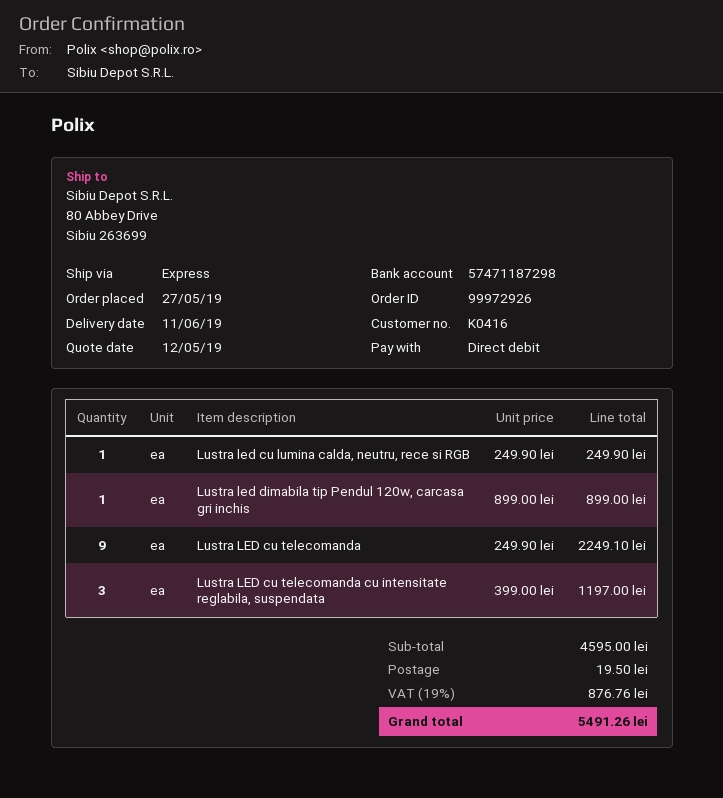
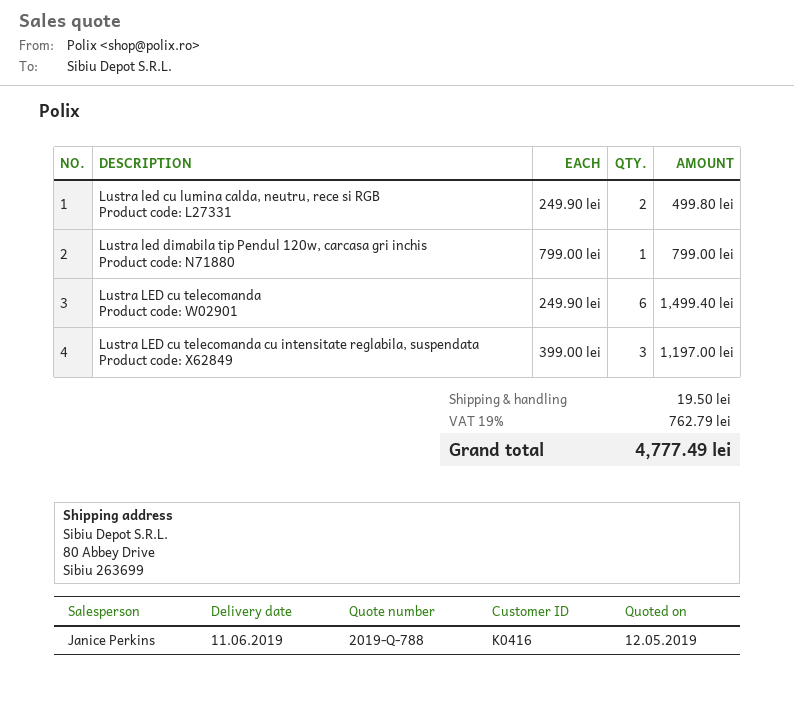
Lustra led cu lumina calda, neutru, rece si RGB: 1 x 249.90 = 249.90 -> 2 x 249.90 = 499.80
Lustra led dimabila tip Pendul 120w, carcasa gri inchis: 1 x 899.00 = 899.00 -> 1 x 799.00 = 799.00
Lustra LED cu telecomanda: 9 x 249.90 = 2249.10 -> 6 x 249.90 = 1499.40
tax: 19% = 876.76 -> 19% = 762.79
total: 5491.26 -> 4777.49

